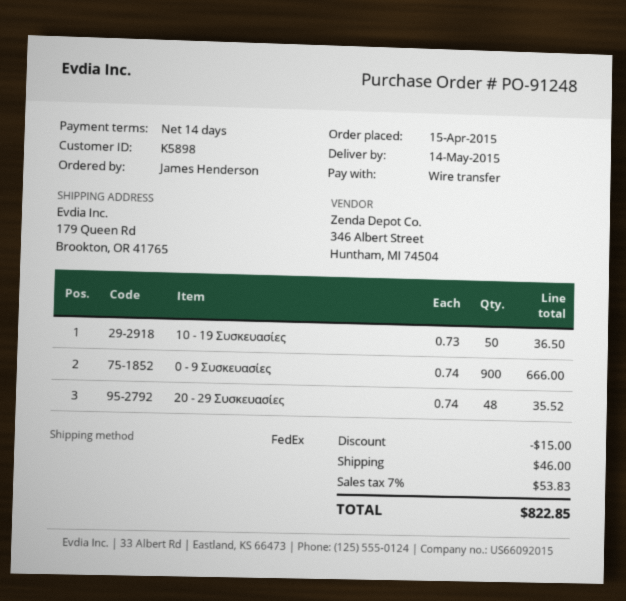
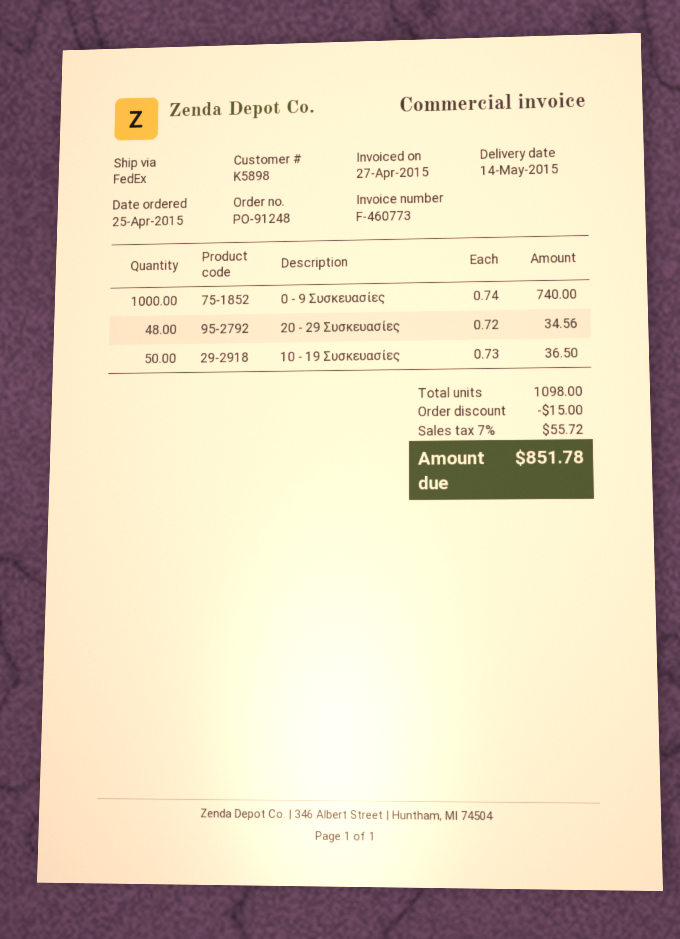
order date: 2015-04-15 -> 2015-04-25
0 - 9 Συσκευασίες: 900 x 0.74 = 666.00 -> 1000 x 0.74 = 740.00
20 - 29 Συσκευασίες: 48 x 0.74 = 35.52 -> 48 x 0.72 = 34.56
shipping: 46.00 -> none
tax: 7% = 53.83 -> 7% = 55.72
total: 822.85 -> 851.78

